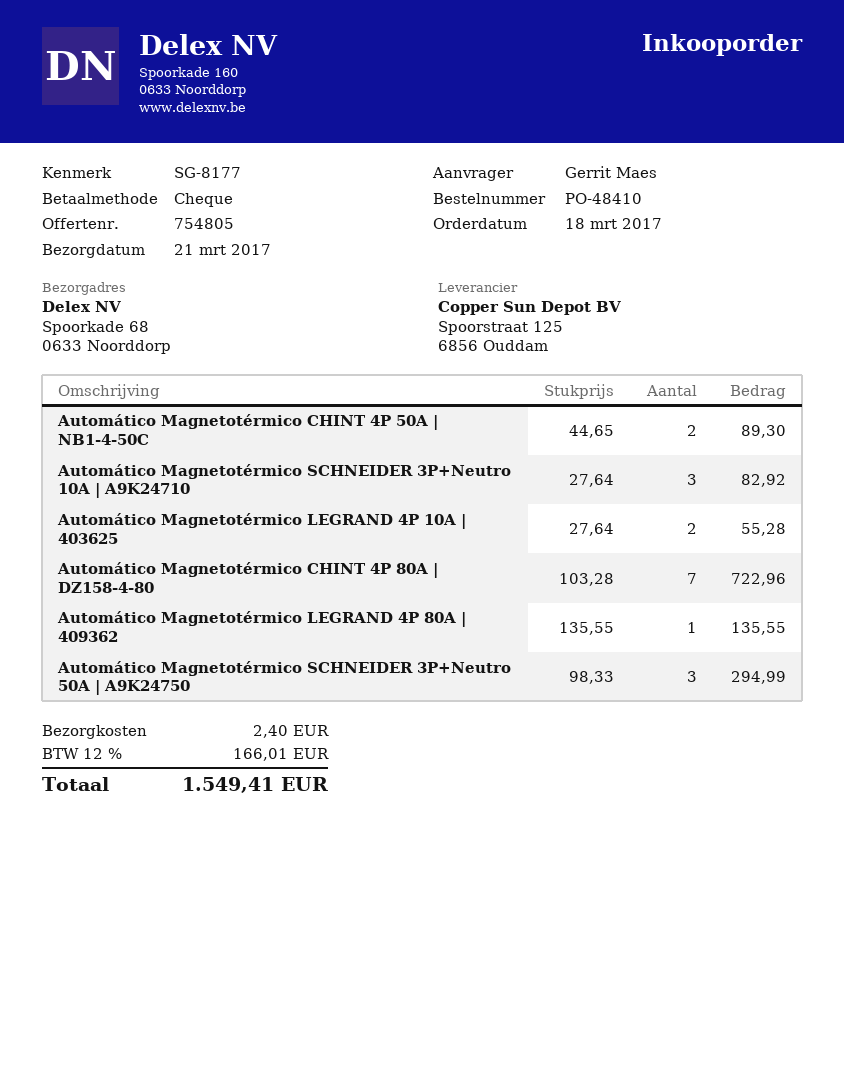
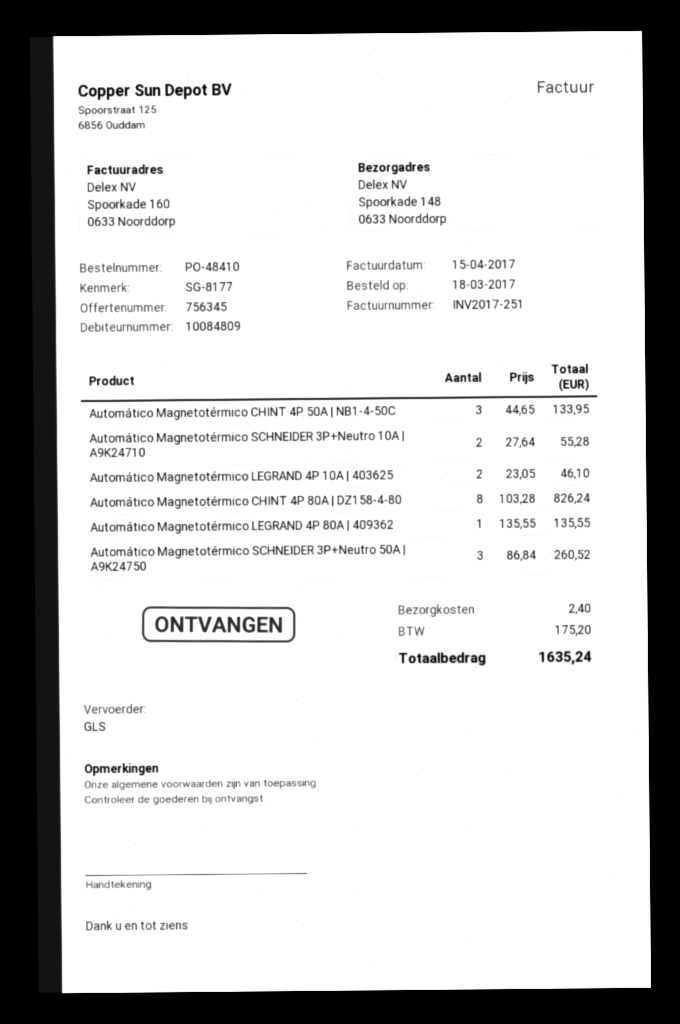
quote number: 754805 -> 756345
ship to: Spoorkade 68, 0633 Noorddorp -> Spoorkade 148, 0633 Noorddorp
Automático Magnetotérmico CHINT 4P 50A | NB1-4-50C: 2 x 44.65 = 89.30 -> 3 x 44.65 = 133.95
Automático Magnetotérmico SCHNEIDER 3P+Neutro 10A | A9K24710: 3 x 27.64 = 82.92 -> 2 x 27.64 = 55.28
Automático Magnetotérmico LEGRAND 4P 10A | 403625: 2 x 27.64 = 55.28 -> 2 x 23.05 = 46.10
Automático Magnetotérmico CHINT 4P 80A | DZ158-4-80: 7 x 103.28 = 722.96 -> 8 x 103.28 = 826.24
Automático Magnetotérmico SCHNEIDER 3P+Neutro 50A | A9K24750: 3 x 98.33 = 294.99 -> 3 x 86.84 = 260.52
tax: 166.01 -> 175.20
total: 1549.41 -> 1635.24

